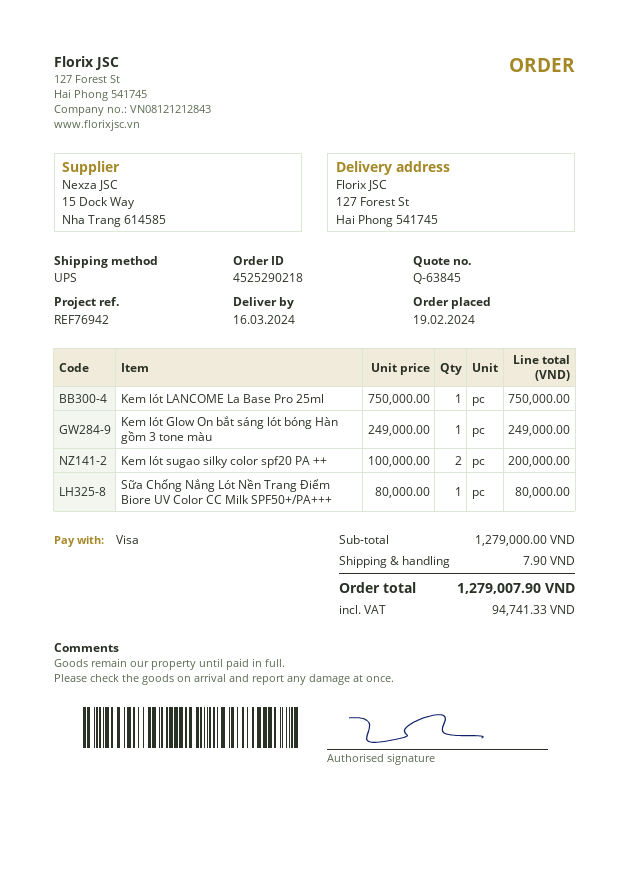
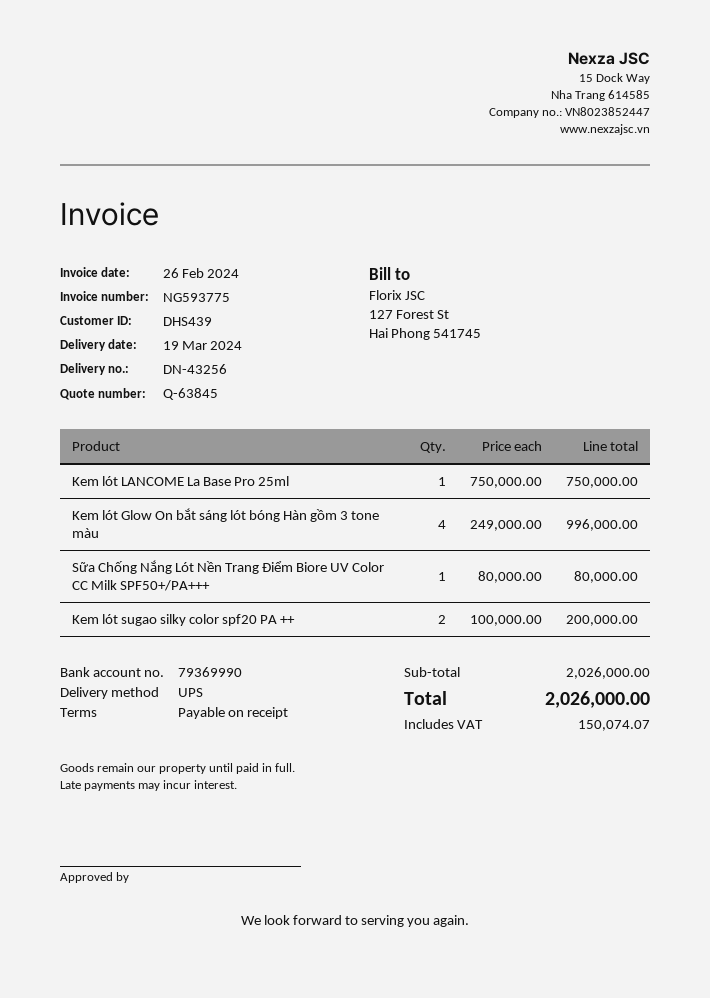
delivery date: 2024-03-16 -> 2024-03-19
Kem lót Glow On bắt sáng lót bóng Hàn gồm 3 tone màu: 1 x 249000.00 = 249000.00 -> 4 x 249000.00 = 996000.00
subtotal: 1279000.00 -> 2026000.00
shipping: 7.90 -> none
tax: 94741.33 -> 150074.07
total: 1279007.90 -> 2026000.00

